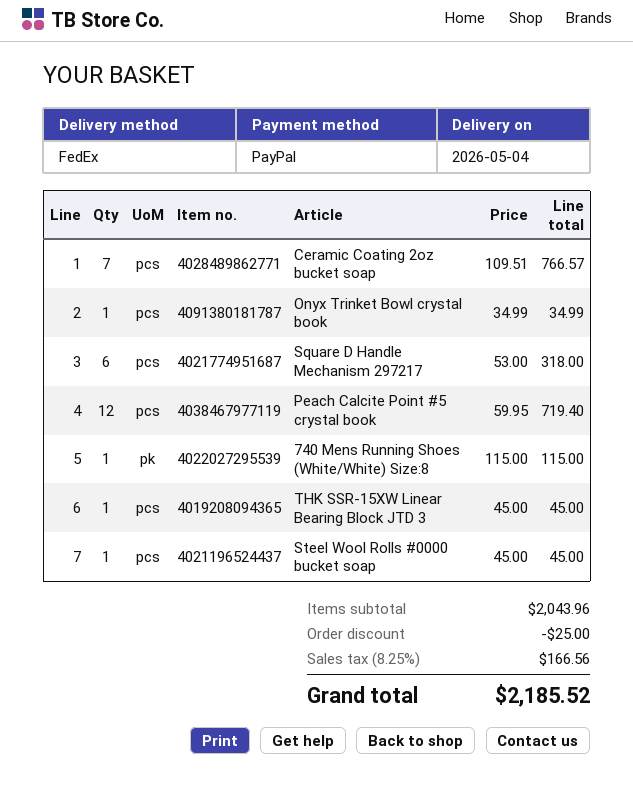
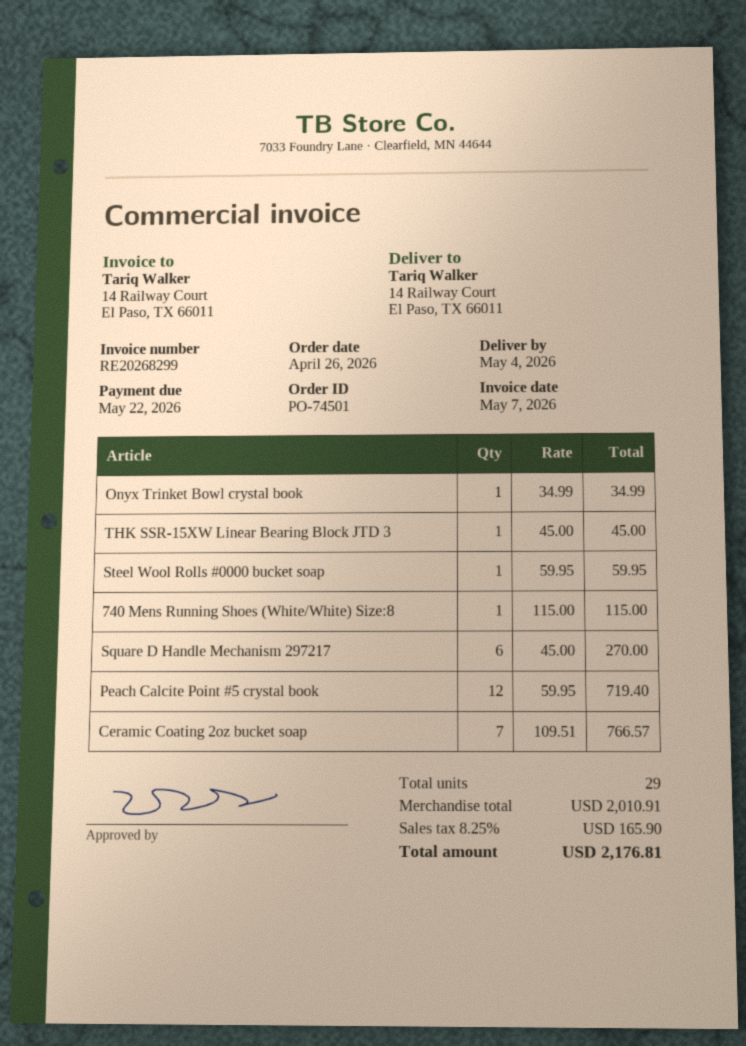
Square D Handle Mechanism 297217: 6 x 53.00 = 318.00 -> 6 x 45.00 = 270.00
Steel Wool Rolls #0000 bucket soap: 1 x 45.00 = 45.00 -> 1 x 59.95 = 59.95
subtotal: 2043.96 -> 2010.91
discount: 25.00 -> none
tax: 8.25% = 166.56 -> 8.25% = 165.90
total: 2185.52 -> 2176.81

